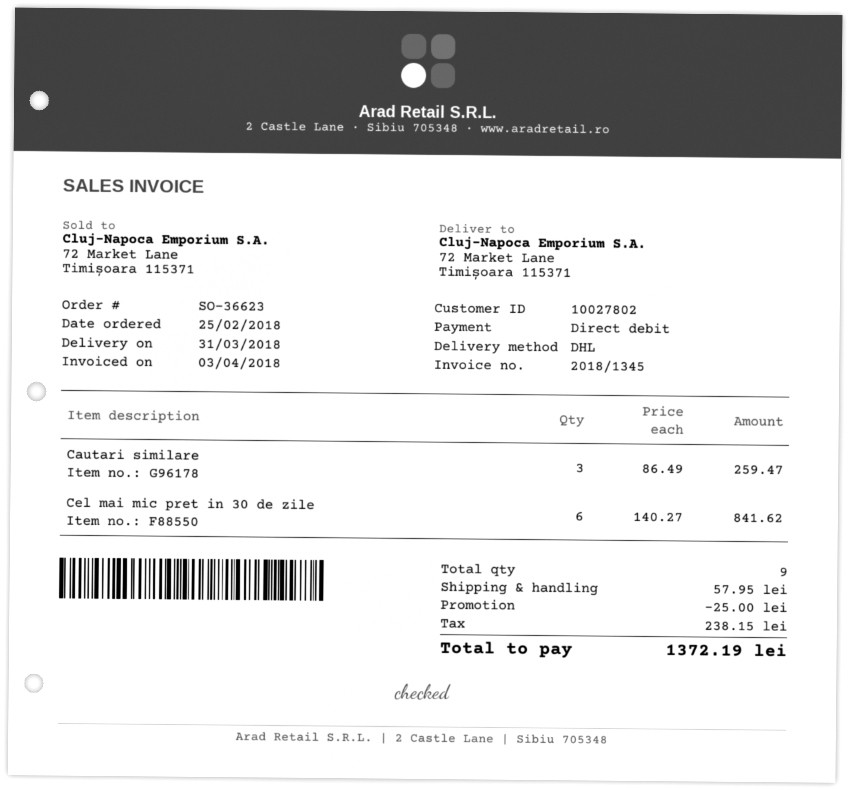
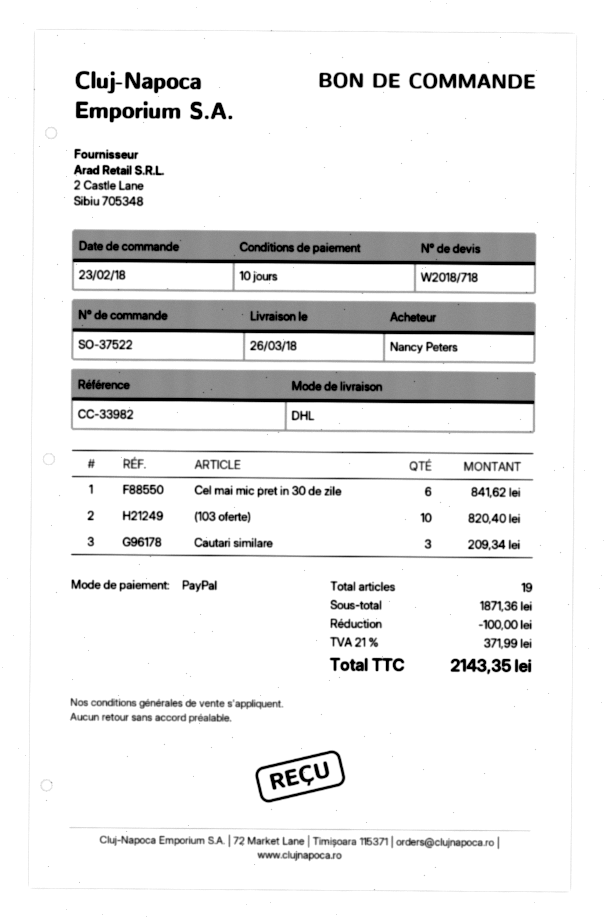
order number: SO-36623 -> SO-37522
order date: 2018-02-25 -> 2018-02-23
delivery date: 2018-03-31 -> 2018-03-26
payment method: direct debit -> PayPal
Cautari similare: 3 for 259.47 -> 3 for 209.34
(103 oferte): none -> 10 for 820.40
total quantity: 9 -> 19
discount: 25.00 -> 100.00
shipping: 57.95 -> none
tax: 238.15 -> 371.99
total: 1372.19 -> 2143.35

